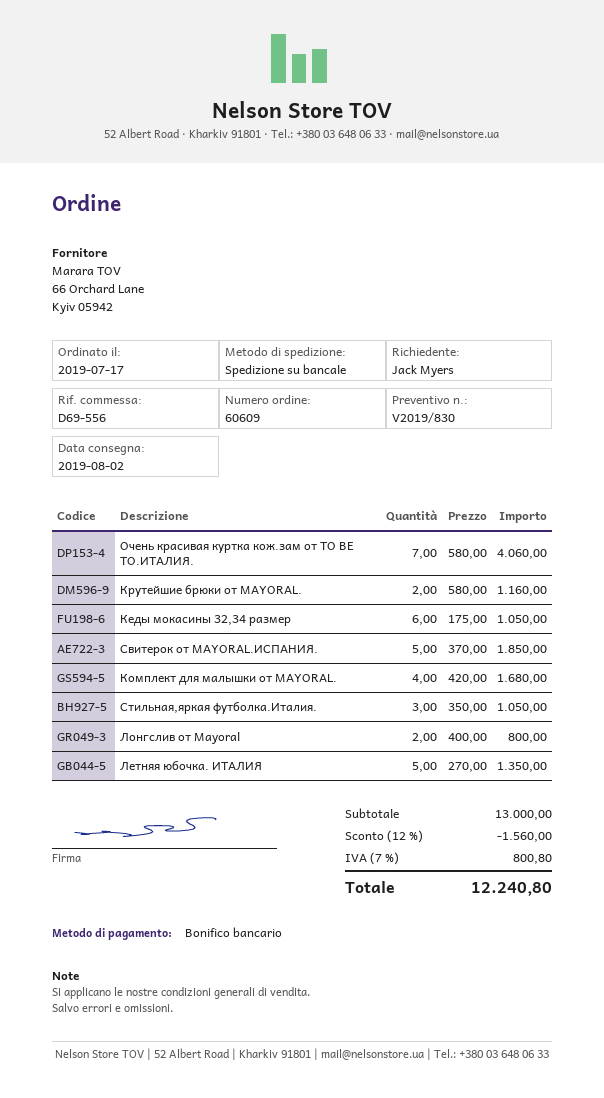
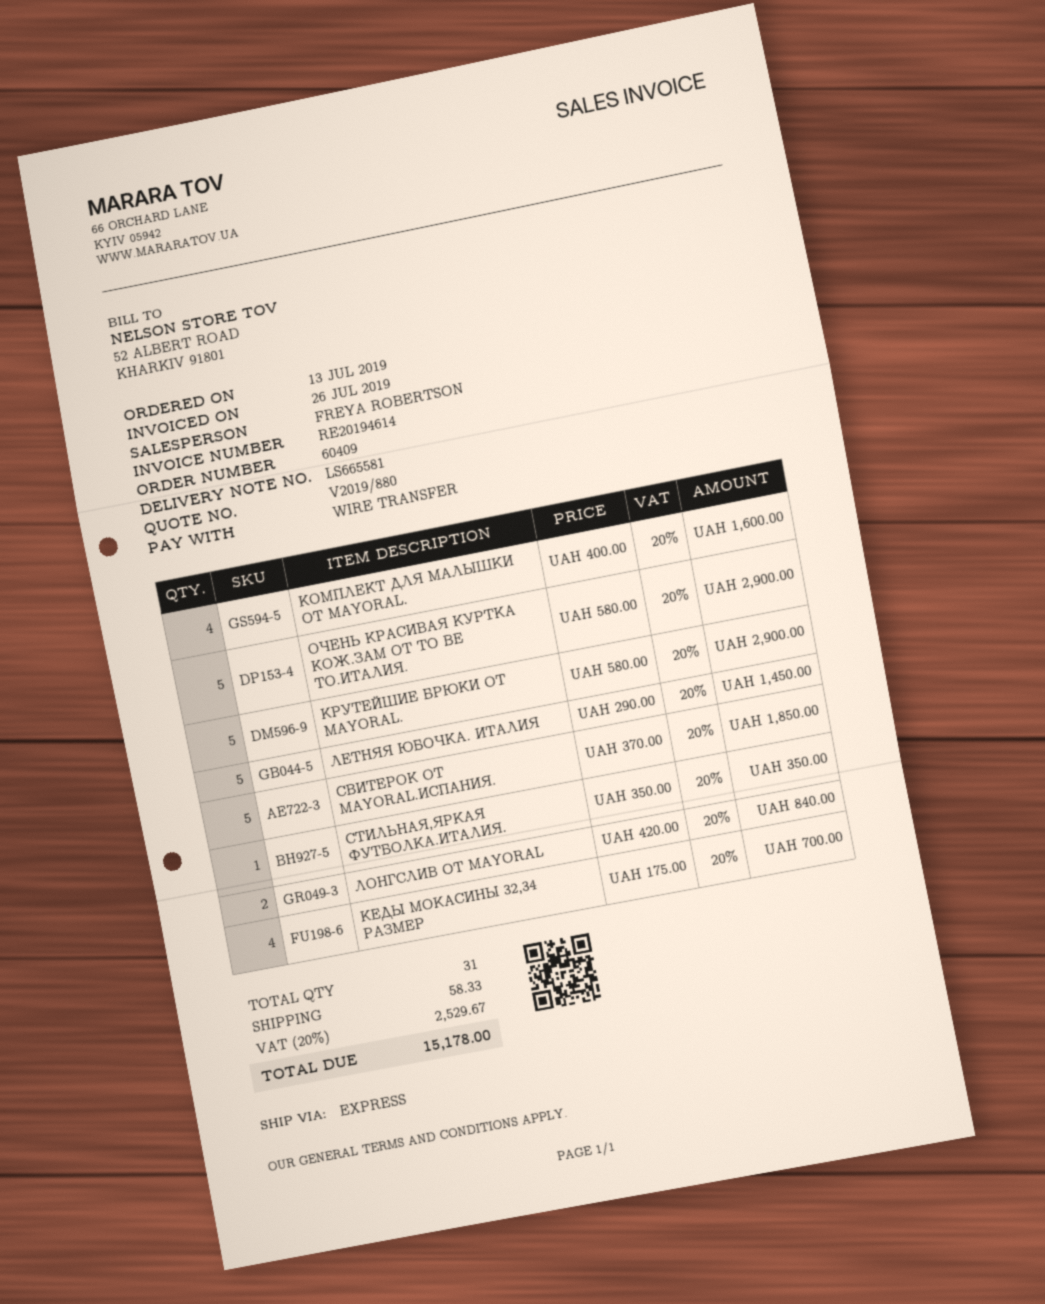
quote number: V2019/830 -> V2019/880
order number: 60609 -> 60409
order date: 2019-07-17 -> 2019-07-13
shipping method: pallet freight -> express
Очень красивая куртка кож.зам от TO BE TO.ИТАЛИЯ.: 7 x 580.00 = 4060.00 -> 5 x 580.00 = 2900.00
Крутейшие брюки от MAYORAL.: 2 x 580.00 = 1160.00 -> 5 x 580.00 = 2900.00
Кеды мокасины 32,34 размер: 6 x 175.00 = 1050.00 -> 4 x 175.00 = 700.00
Комплект для малышки от MAYORAL.: 4 x 420.00 = 1680.00 -> 4 x 400.00 = 1600.00
Стильная,яркая футболка.Италия.: 3 x 350.00 = 1050.00 -> 1 x 350.00 = 350.00
Лонгслив от Mayoral: 2 x 400.00 = 800.00 -> 2 x 420.00 = 840.00
Летняя юбочка. ИТАЛИЯ: 5 x 270.00 = 1350.00 -> 5 x 290.00 = 1450.00
discount: 12% = 1560.00 -> none
shipping: none -> 58.33
tax: 7% = 800.80 -> 20% = 2529.67
total: 12240.80 -> 15178.00

